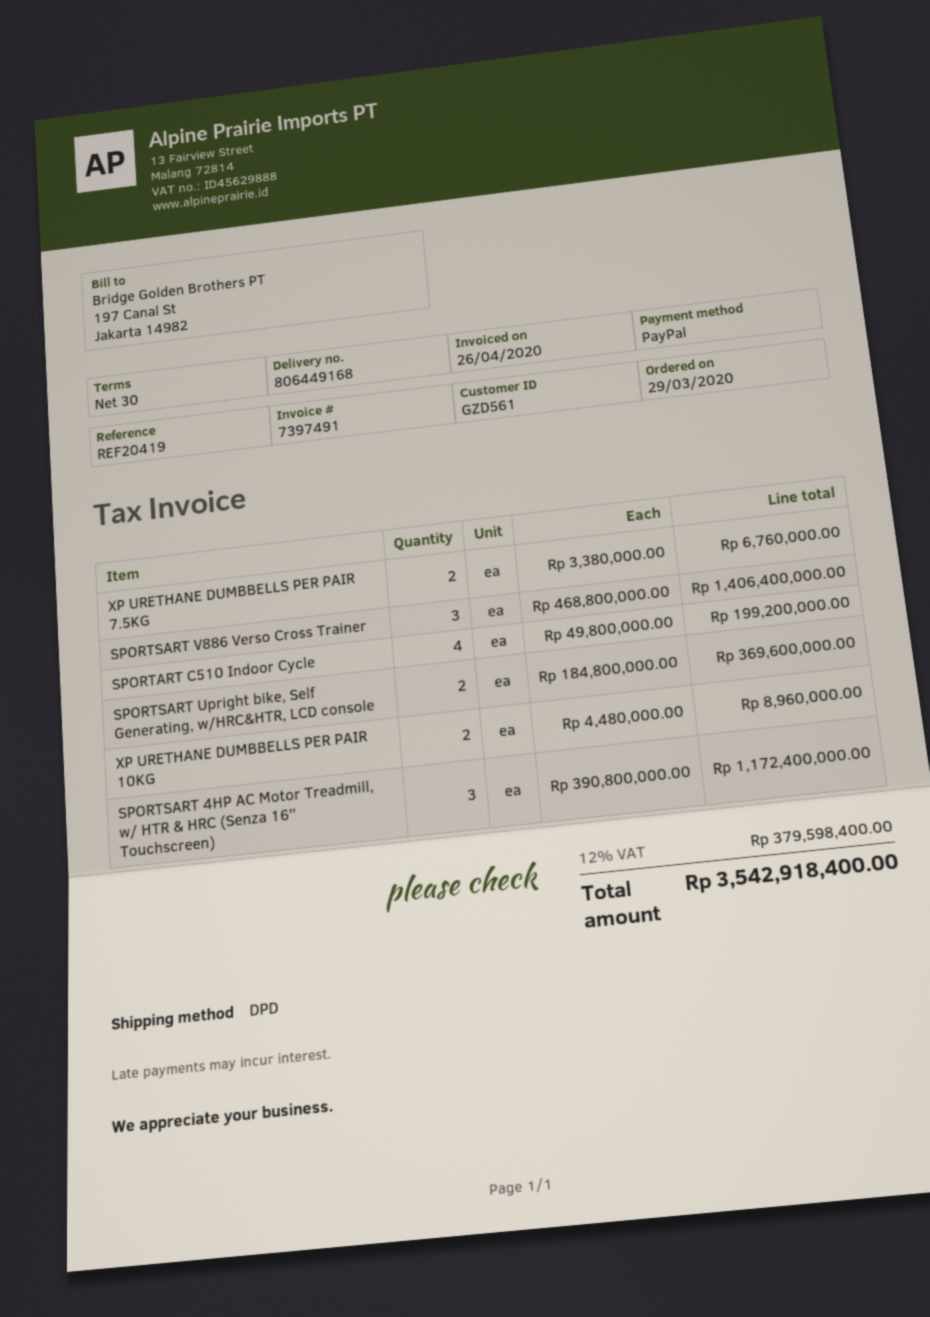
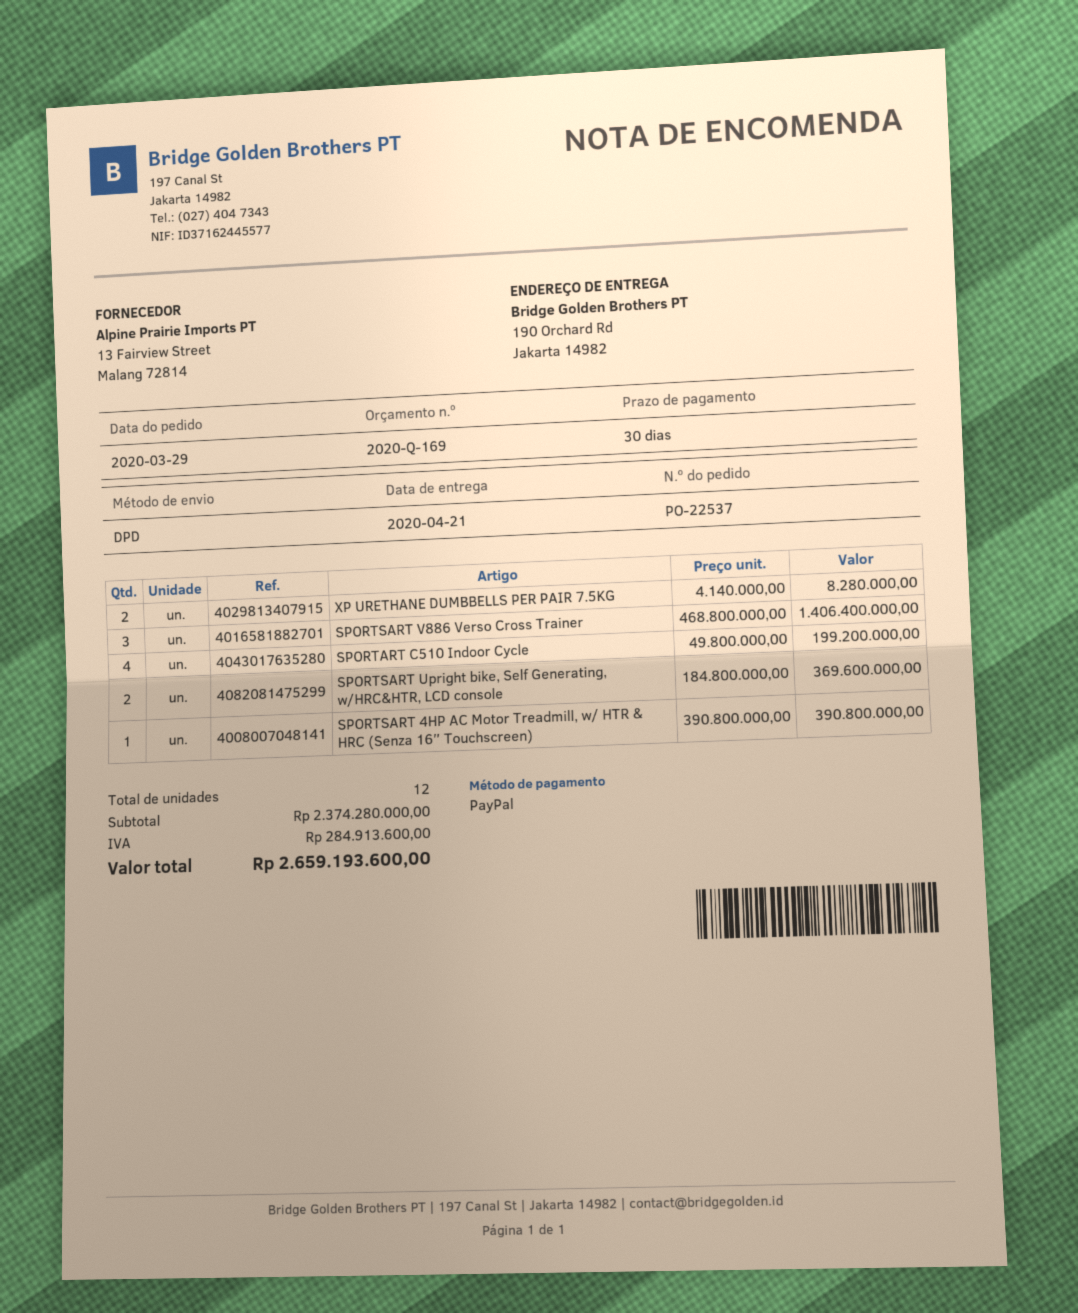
XP URETHANE DUMBBELLS PER PAIR 7.5KG: 2 x 3380000.00 = 6760000.00 -> 2 x 4140000.00 = 8280000.00
XP URETHANE DUMBBELLS PER PAIR 10KG: 2 x 4480000.00 = 8960000.00 -> none
SPORTSART 4HP AC Motor Treadmill, w/ HTR & HRC (Senza 16″ Touchscreen): 3 x 390800000.00 = 1172400000.00 -> 1 x 390800000.00 = 390800000.00
tax: 379598400.00 -> 284913600.00
total: 3542918400.00 -> 2659193600.00

